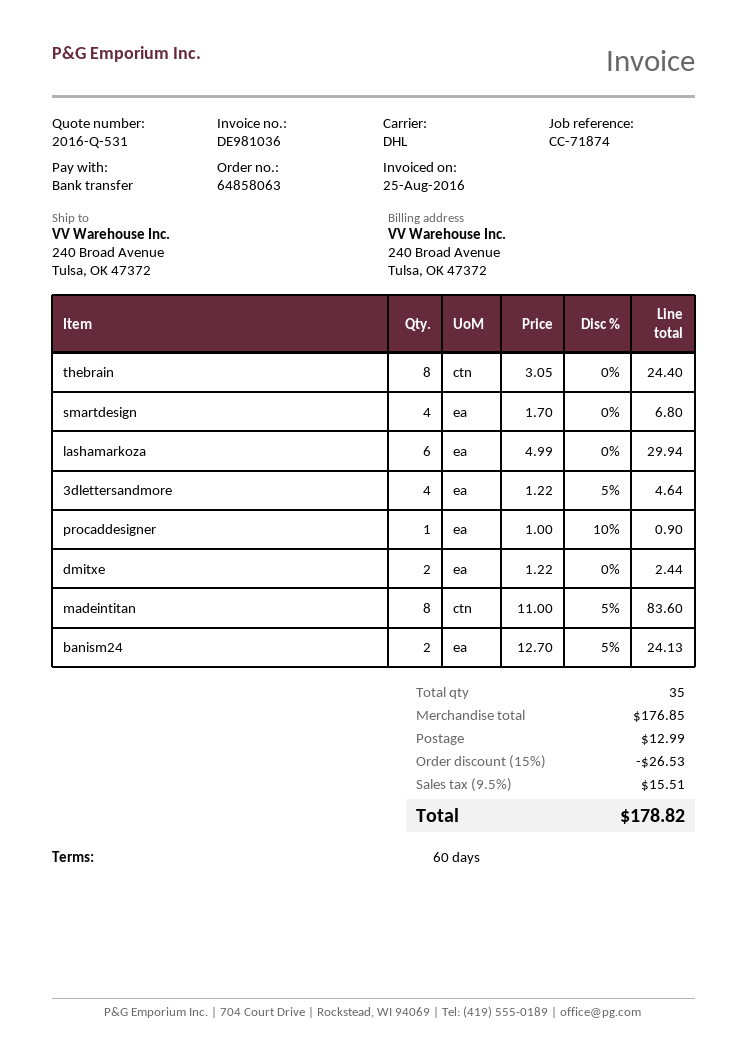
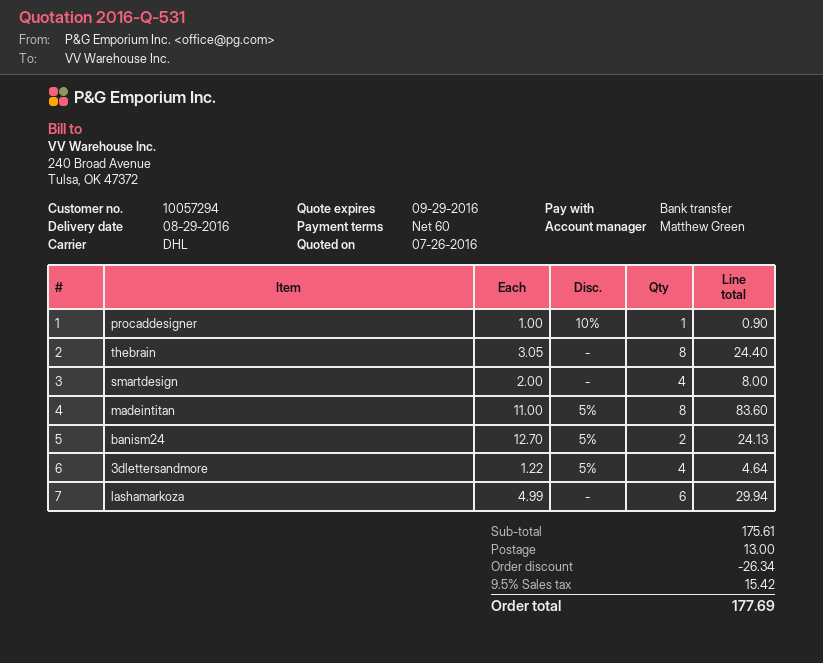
smartdesign: 4 x 1.70 = 6.80 -> 4 x 2.00 = 8.00
dmitxe: 2 x 1.22 = 2.44 -> none
subtotal: 176.85 -> 175.61
discount: 26.53 -> 26.34
shipping: 12.99 -> 13.00
tax: 9.5% = 15.51 -> 9.5% = 15.42
total: 178.82 -> 177.69

